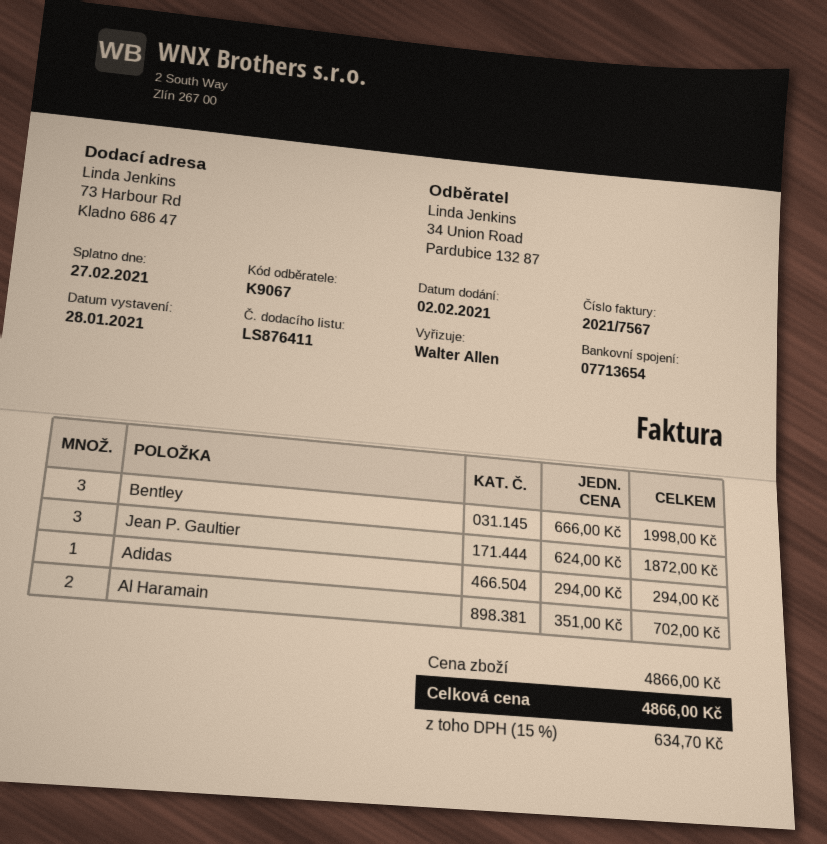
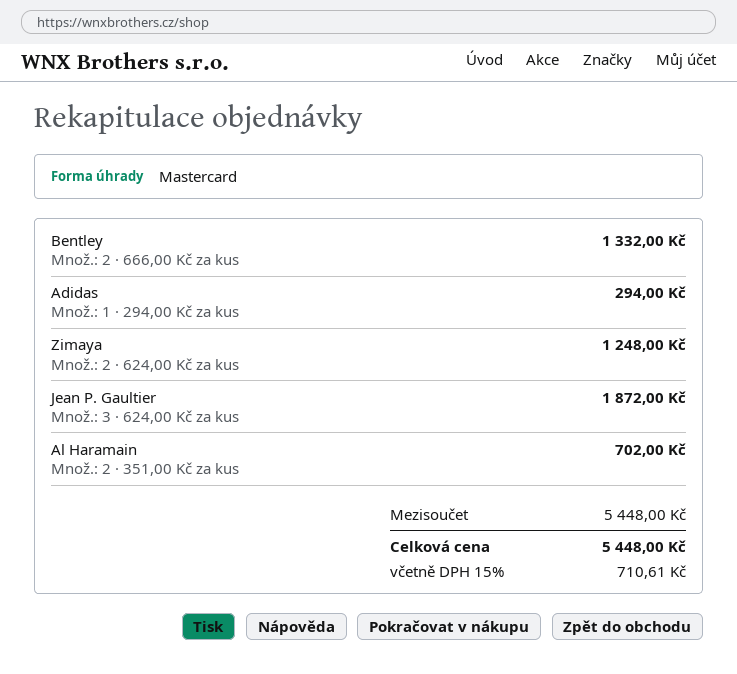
Bentley: 3 x 666.00 = 1998.00 -> 2 x 666.00 = 1332.00
Zimaya: none -> 2 x 624.00 = 1248.00
subtotal: 4866.00 -> 5448.00
tax: 15% = 634.70 -> 15% = 710.61
total: 4866.00 -> 5448.00

